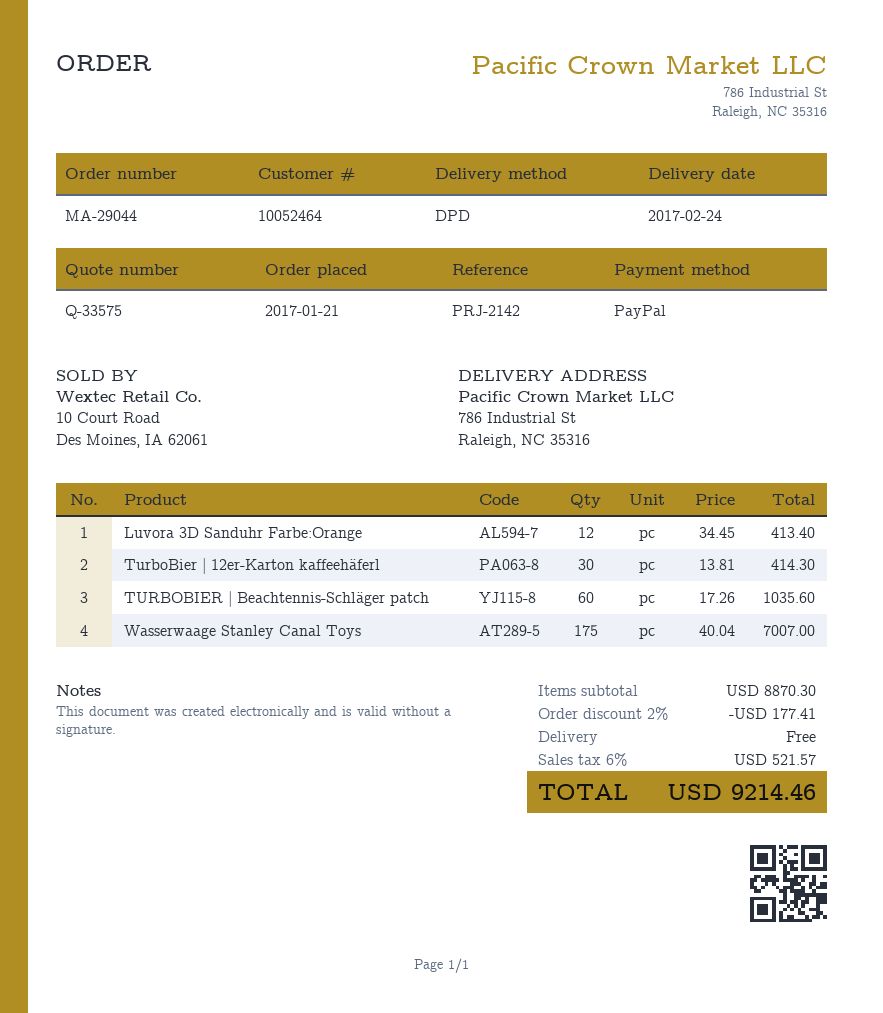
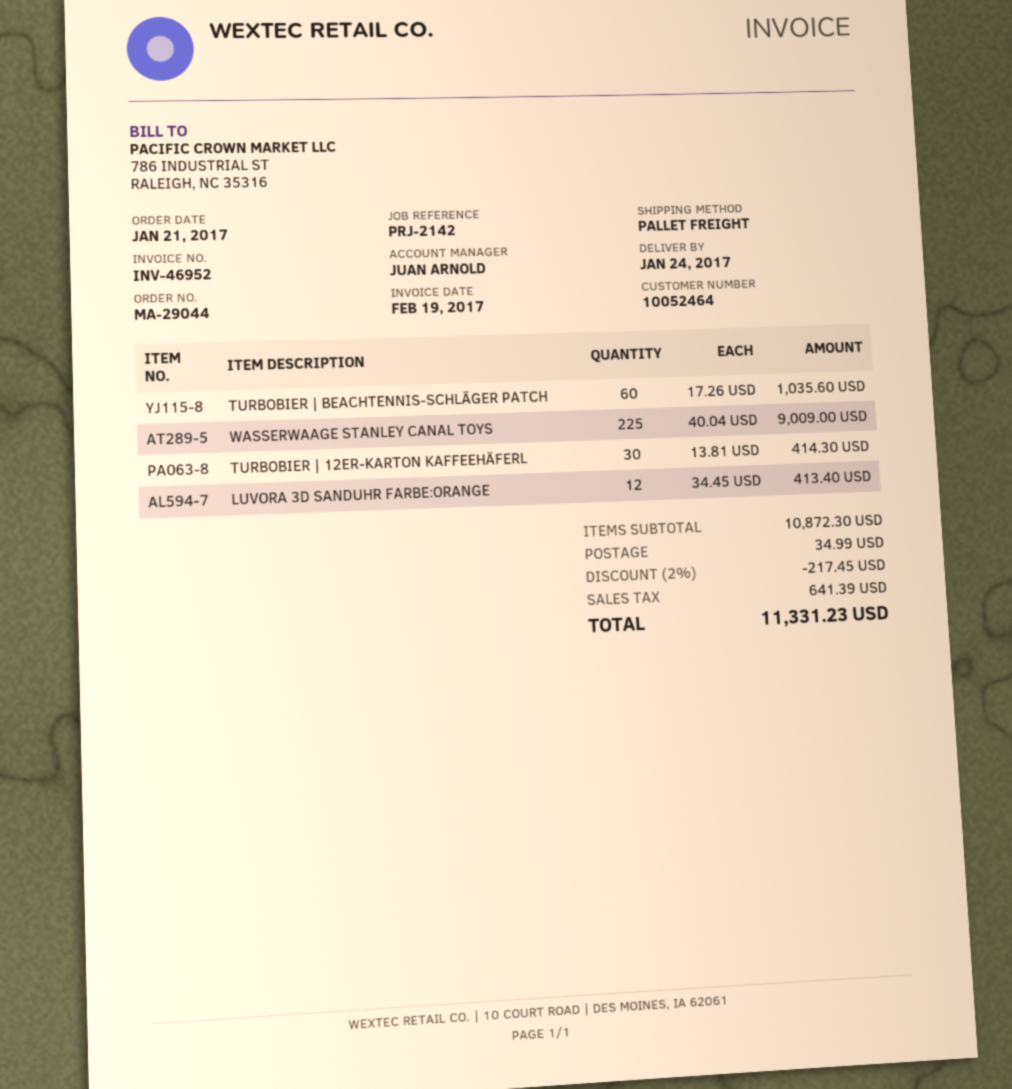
delivery date: 2017-02-24 -> 2017-01-24
shipping method: DPD -> pallet freight
Wasserwaage Stanley Canal Toys: 175 x 40.04 = 7007.00 -> 225 x 40.04 = 9009.00
subtotal: 8870.30 -> 10872.30
discount: 2% = 177.41 -> 2% = 217.45
shipping: 0.00 -> 34.99
tax: 521.57 -> 641.39
total: 9214.46 -> 11331.23

